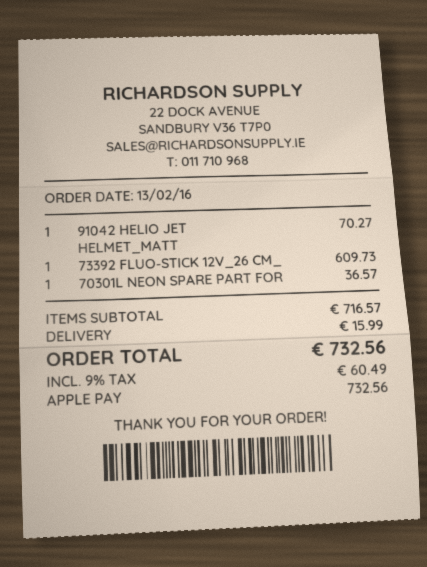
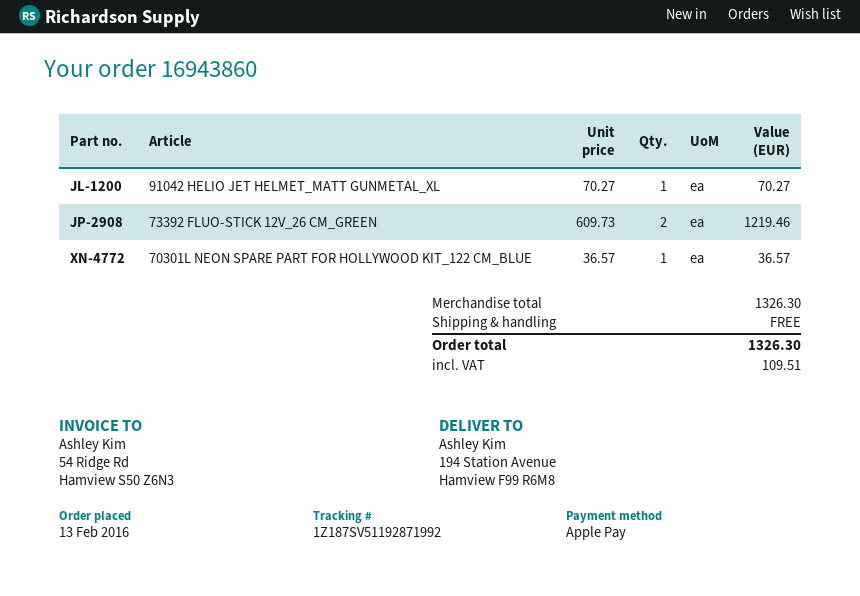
73392 FLUO-STICK 12V_26 CM_: 1 for 609.73 -> 2 for 1219.46
subtotal: 716.57 -> 1326.30
shipping: 15.99 -> 0.00
tax: 60.49 -> 109.51
total: 732.56 -> 1326.30

